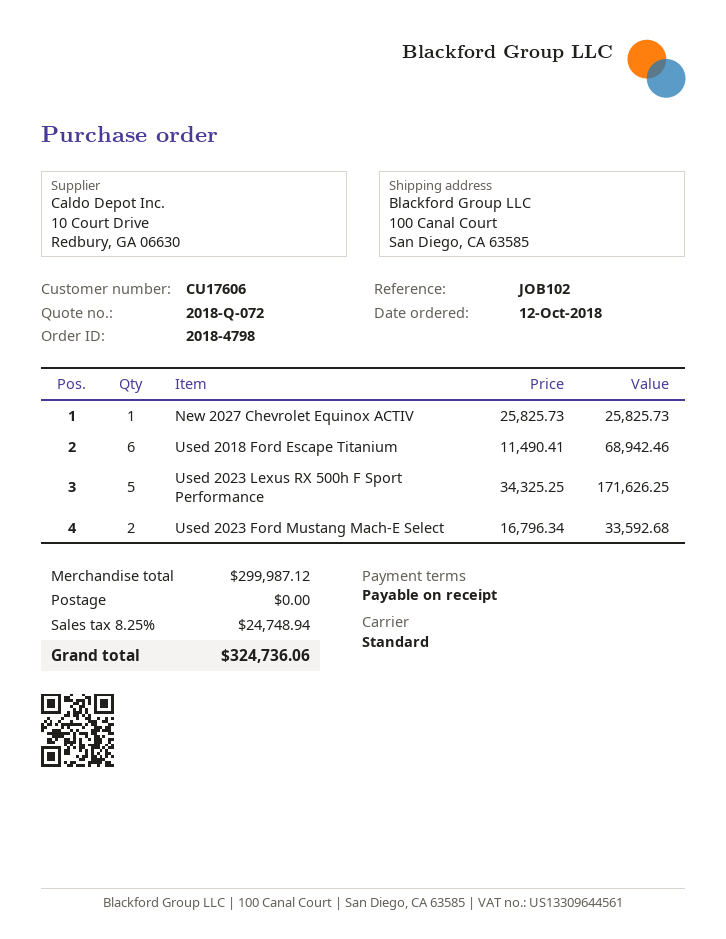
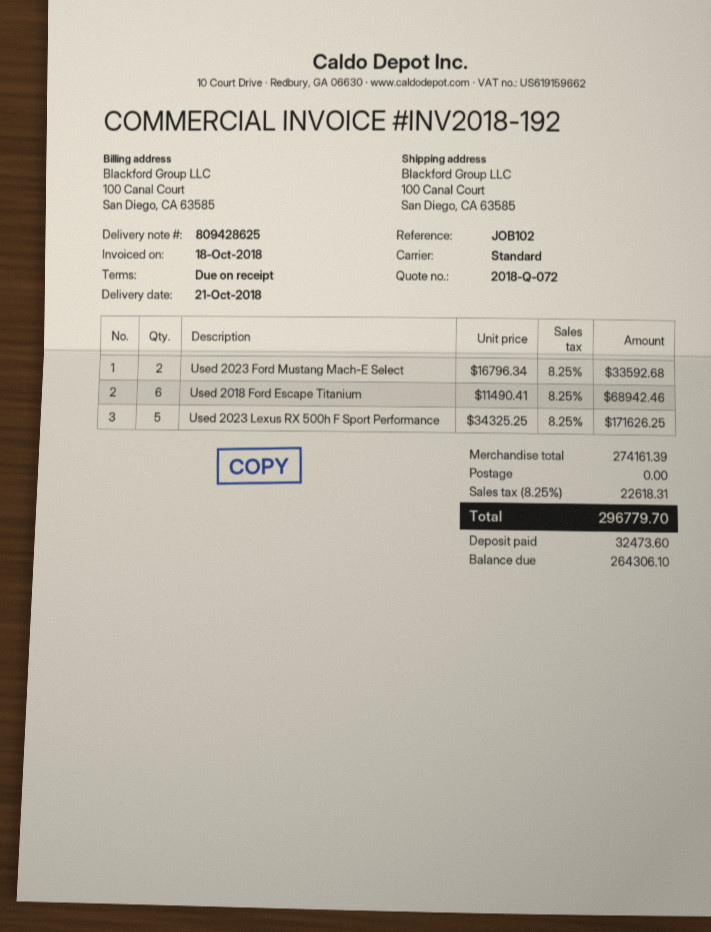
New 2027 Chevrolet Equinox ACTIV: 1 x 25825.73 = 25825.73 -> none
subtotal: 299987.12 -> 274161.39
tax: 8.25% = 24748.94 -> 8.25% = 22618.31
total: 324736.06 -> 296779.70

